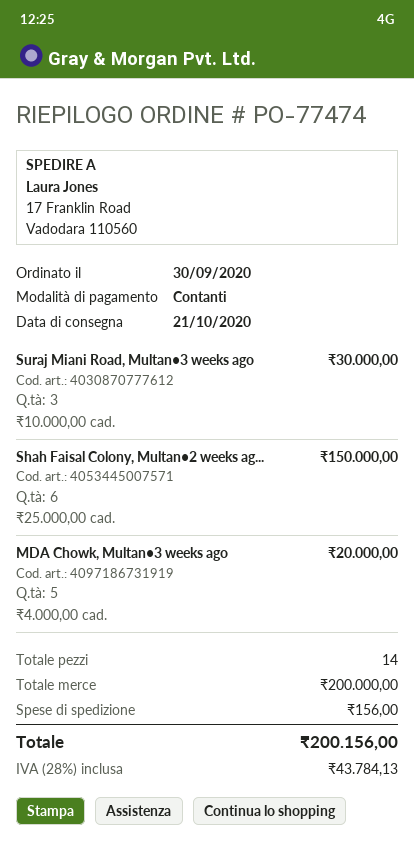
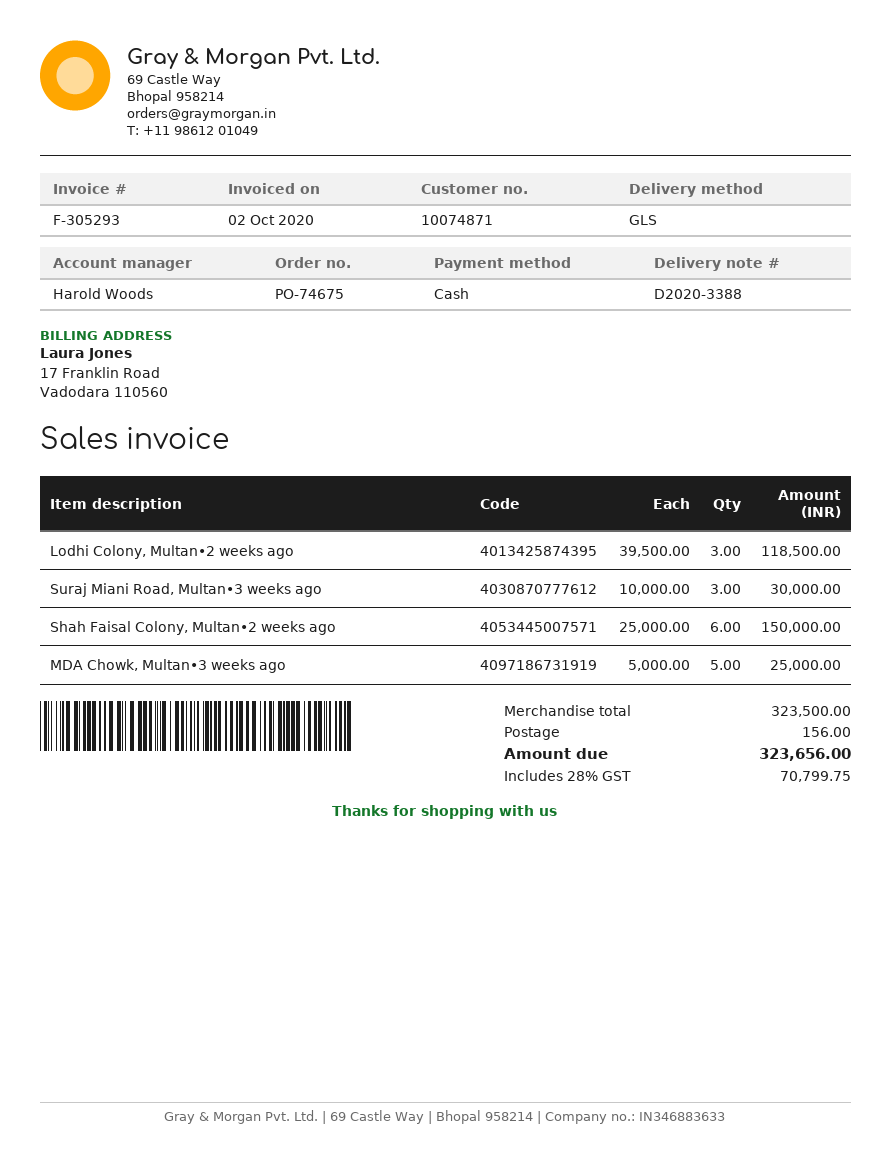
order number: PO-77474 -> PO-74675
MDA Chowk, Multan•3 weeks ago: 5 x 4000.00 = 20000.00 -> 5 x 5000.00 = 25000.00
Lodhi Colony, Multan•2 weeks ago: none -> 3 x 39500.00 = 118500.00
subtotal: 200000.00 -> 323500.00
tax: 28% = 43784.13 -> 28% = 70799.75
total: 200156.00 -> 323656.00

